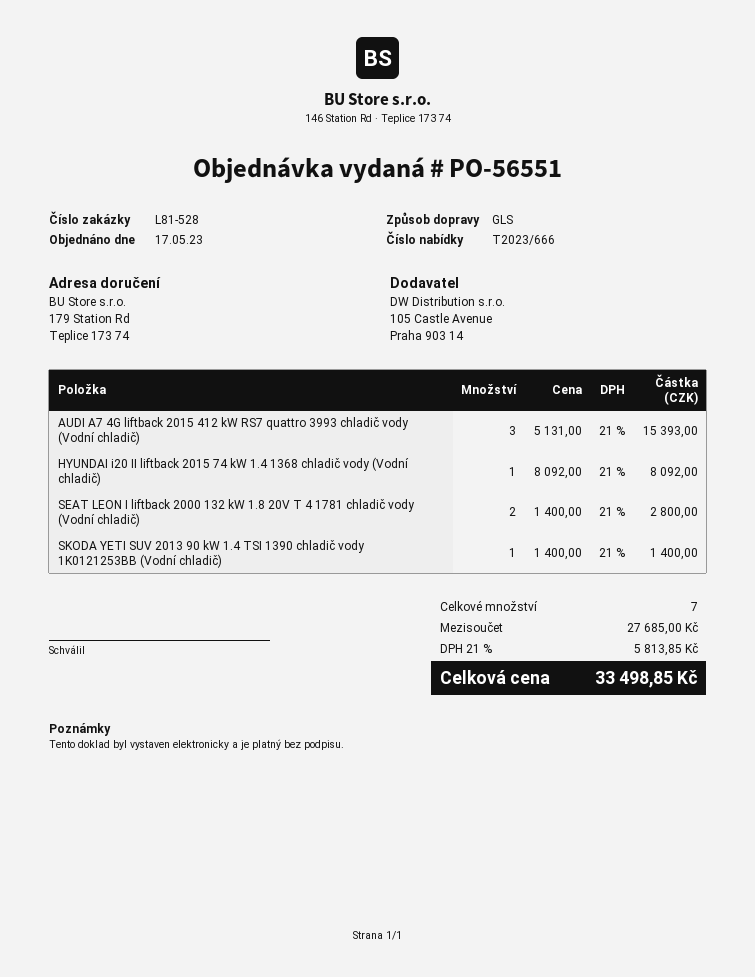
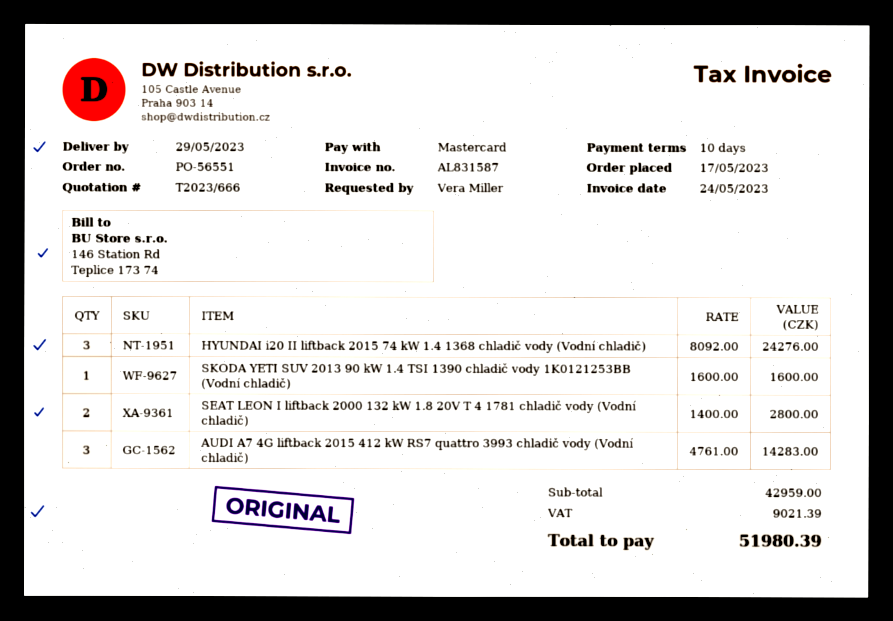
AUDI A7 4G liftback 2015 412 kW RS7 quattro 3993 chladič vody (Vodní chladič): 3 x 5131.00 = 15393.00 -> 3 x 4761.00 = 14283.00
HYUNDAI i20 II liftback 2015 74 kW 1.4 1368 chladič vody (Vodní chladič): 1 x 8092.00 = 8092.00 -> 3 x 8092.00 = 24276.00
SKODA YETI SUV 2013 90 kW 1.4 TSI 1390 chladič vody 1K0121253BB (Vodní chladič): 1 x 1400.00 = 1400.00 -> 1 x 1600.00 = 1600.00
subtotal: 27685.00 -> 42959.00
tax: 5813.85 -> 9021.39
total: 33498.85 -> 51980.39

